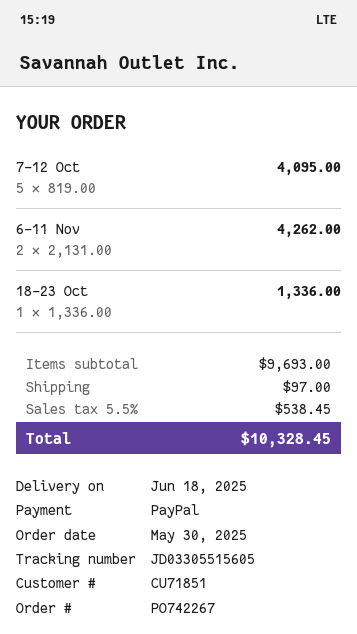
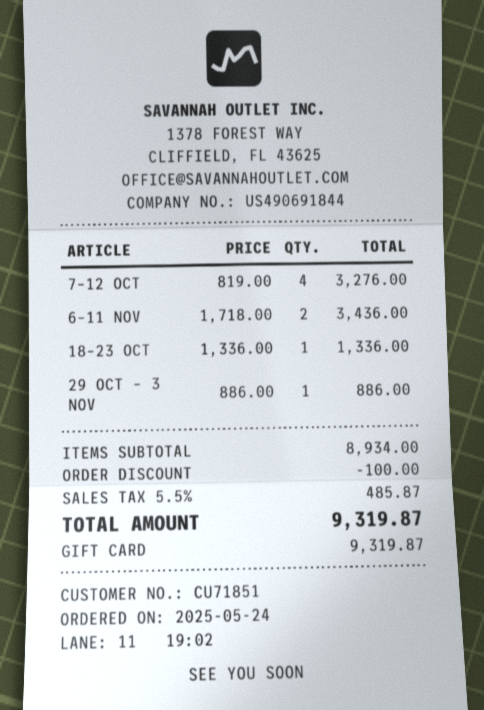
order date: 2025-05-30 -> 2025-05-24
payment method: PayPal -> gift card
7–12 Oct: 5 x 819.00 = 4095.00 -> 4 x 819.00 = 3276.00
6–11 Nov: 2 x 2131.00 = 4262.00 -> 2 x 1718.00 = 3436.00
29 OCT – 3 NOV: none -> 1 x 886.00 = 886.00
subtotal: 9693.00 -> 8934.00
discount: none -> 100.00
shipping: 97.00 -> none
tax: 5.5% = 538.45 -> 5.5% = 485.87
total: 10328.45 -> 9319.87

